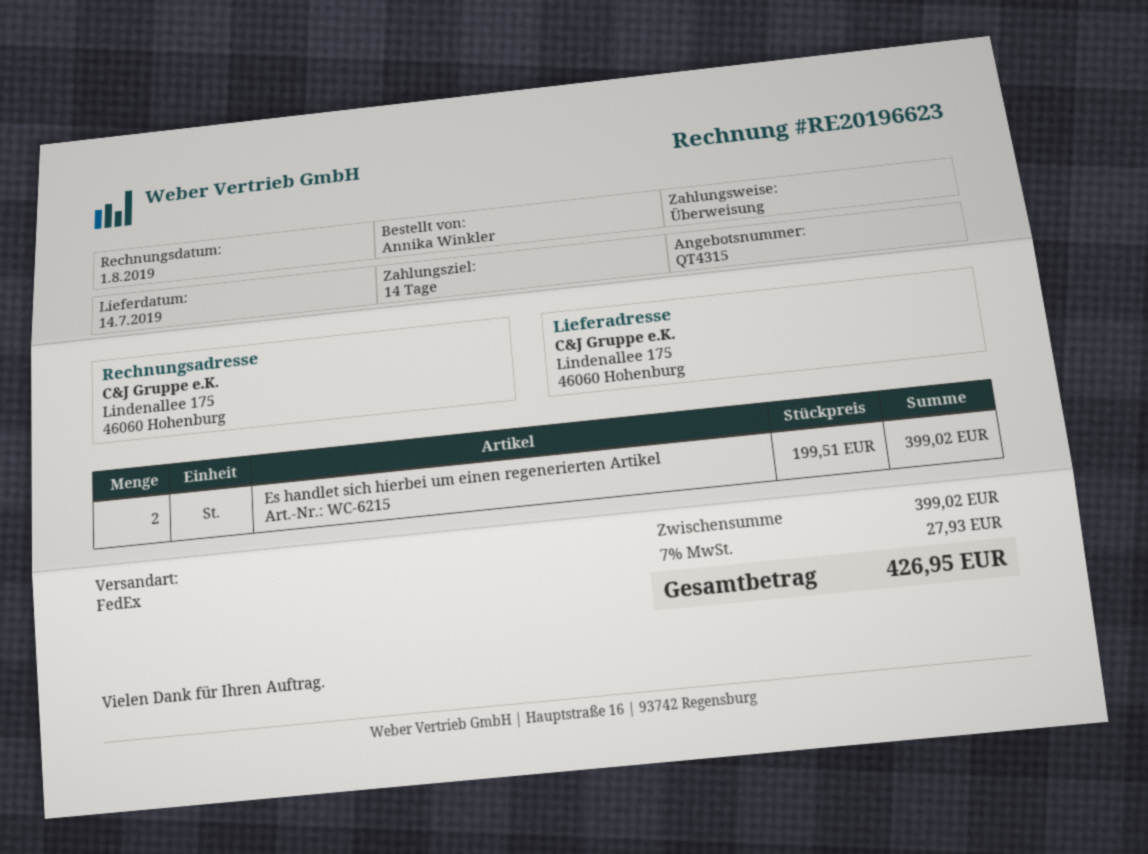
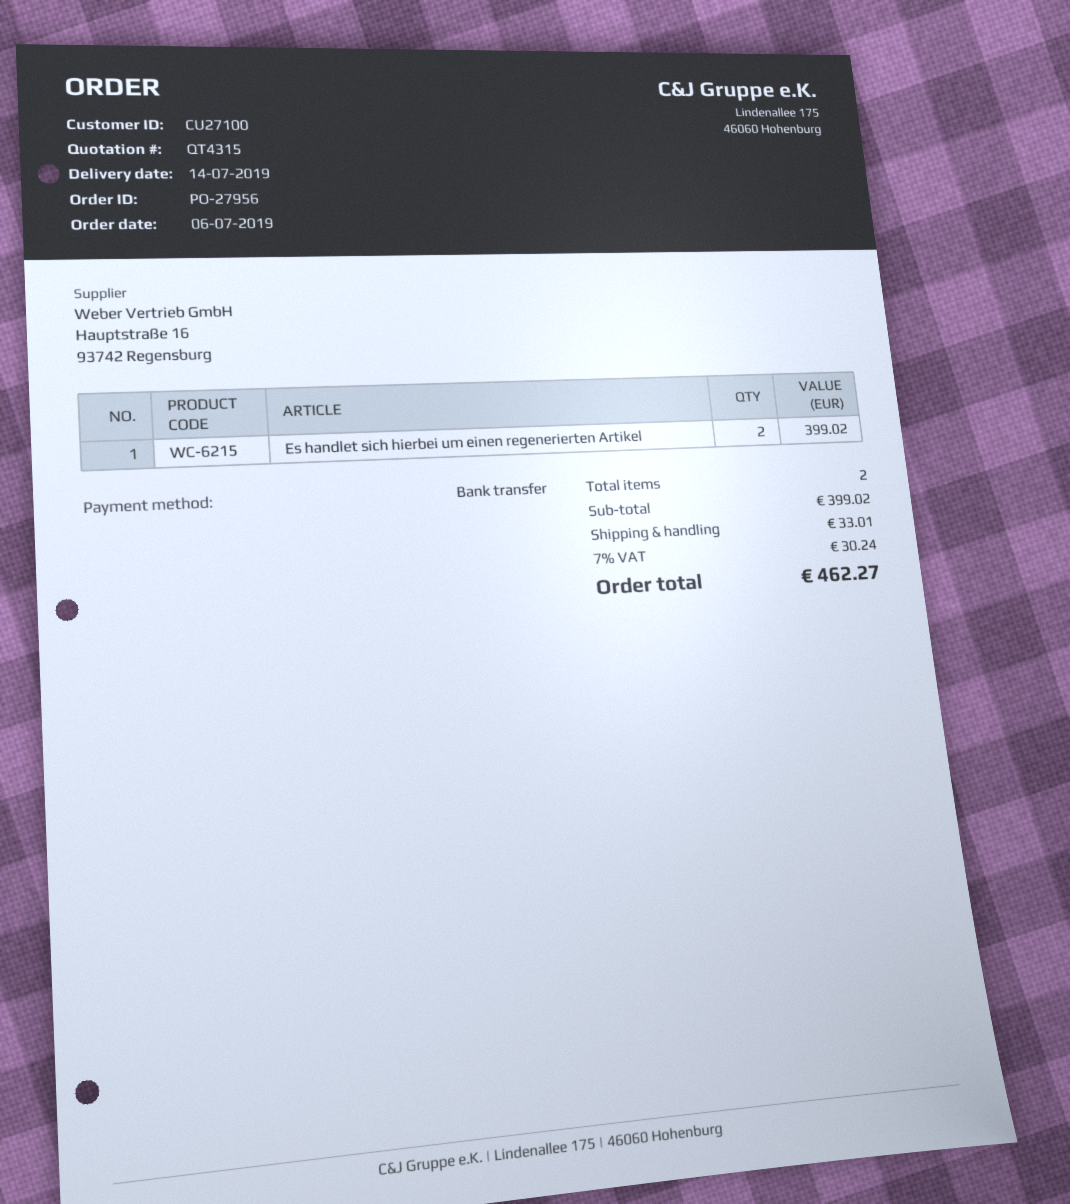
shipping: none -> 33.01
tax: 7% = 27.93 -> 7% = 30.24
total: 426.95 -> 462.27

